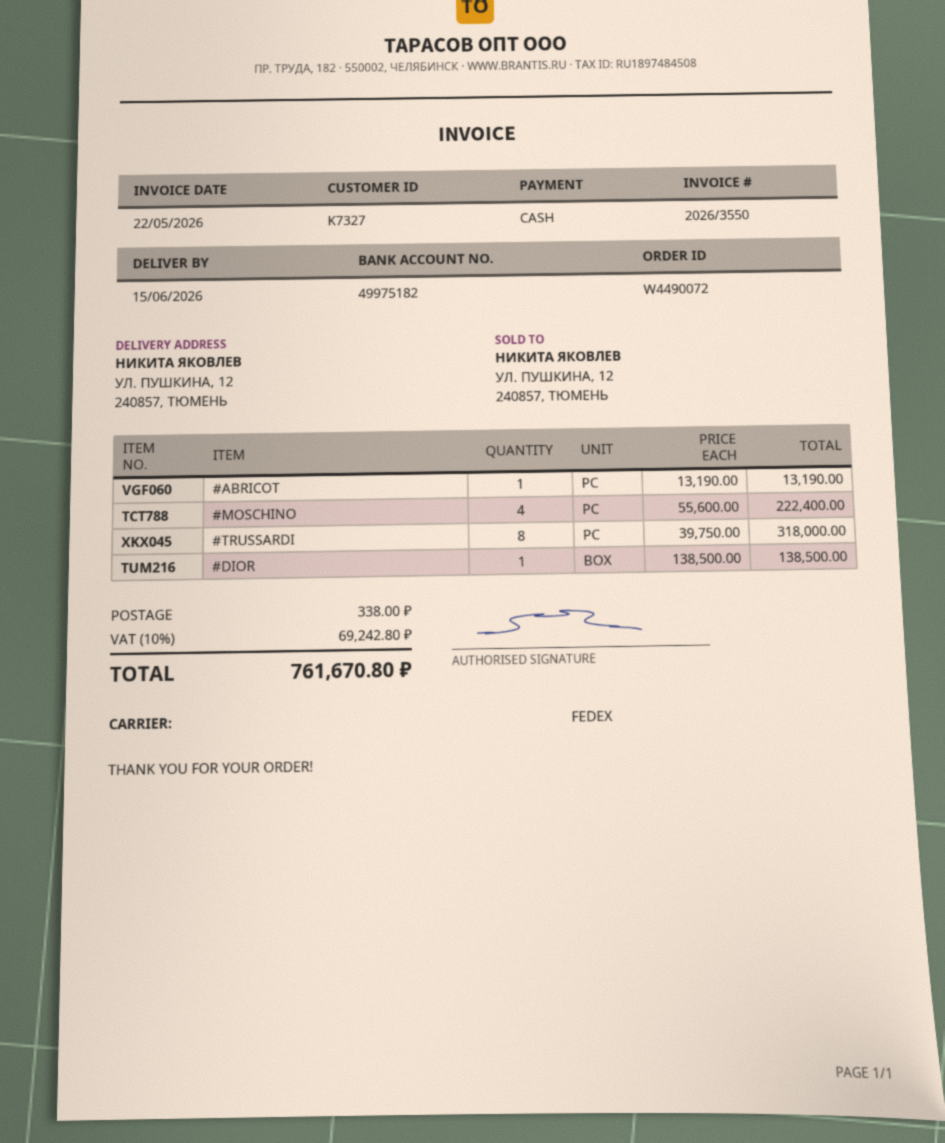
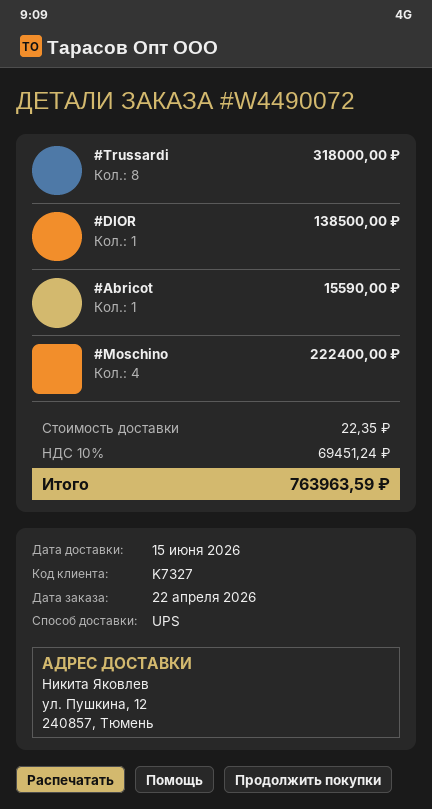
shipping method: FedEx -> UPS
#ABRICOT: 1 for 13190.00 -> 1 for 15590.00
shipping: 338.00 -> 22.35
tax: 10% = 69242.80 -> 10% = 69451.24
total: 761670.80 -> 763963.59

